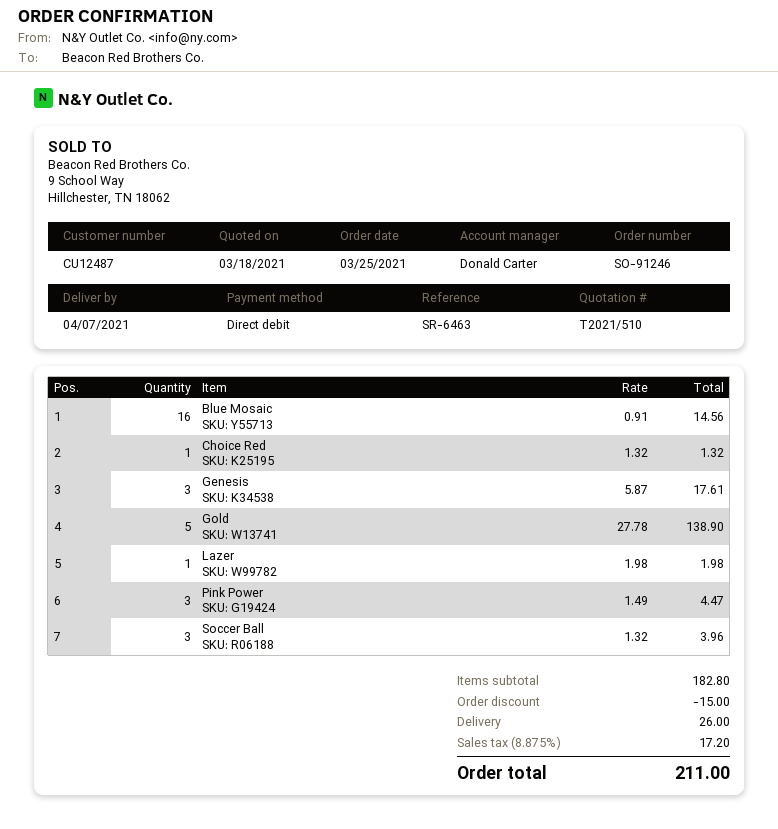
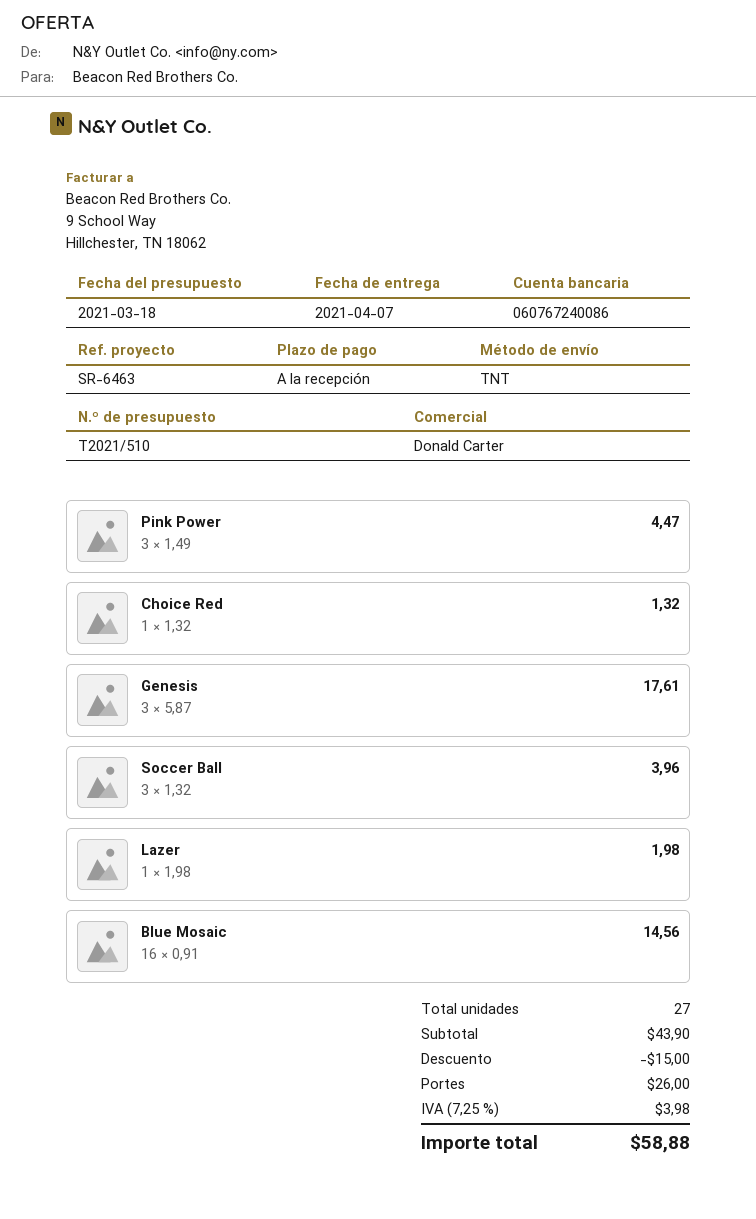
Gold: 5 x 27.78 = 138.90 -> none
subtotal: 182.80 -> 43.90
tax: 8.875% = 17.20 -> 7.25% = 3.98
total: 211.00 -> 58.88

